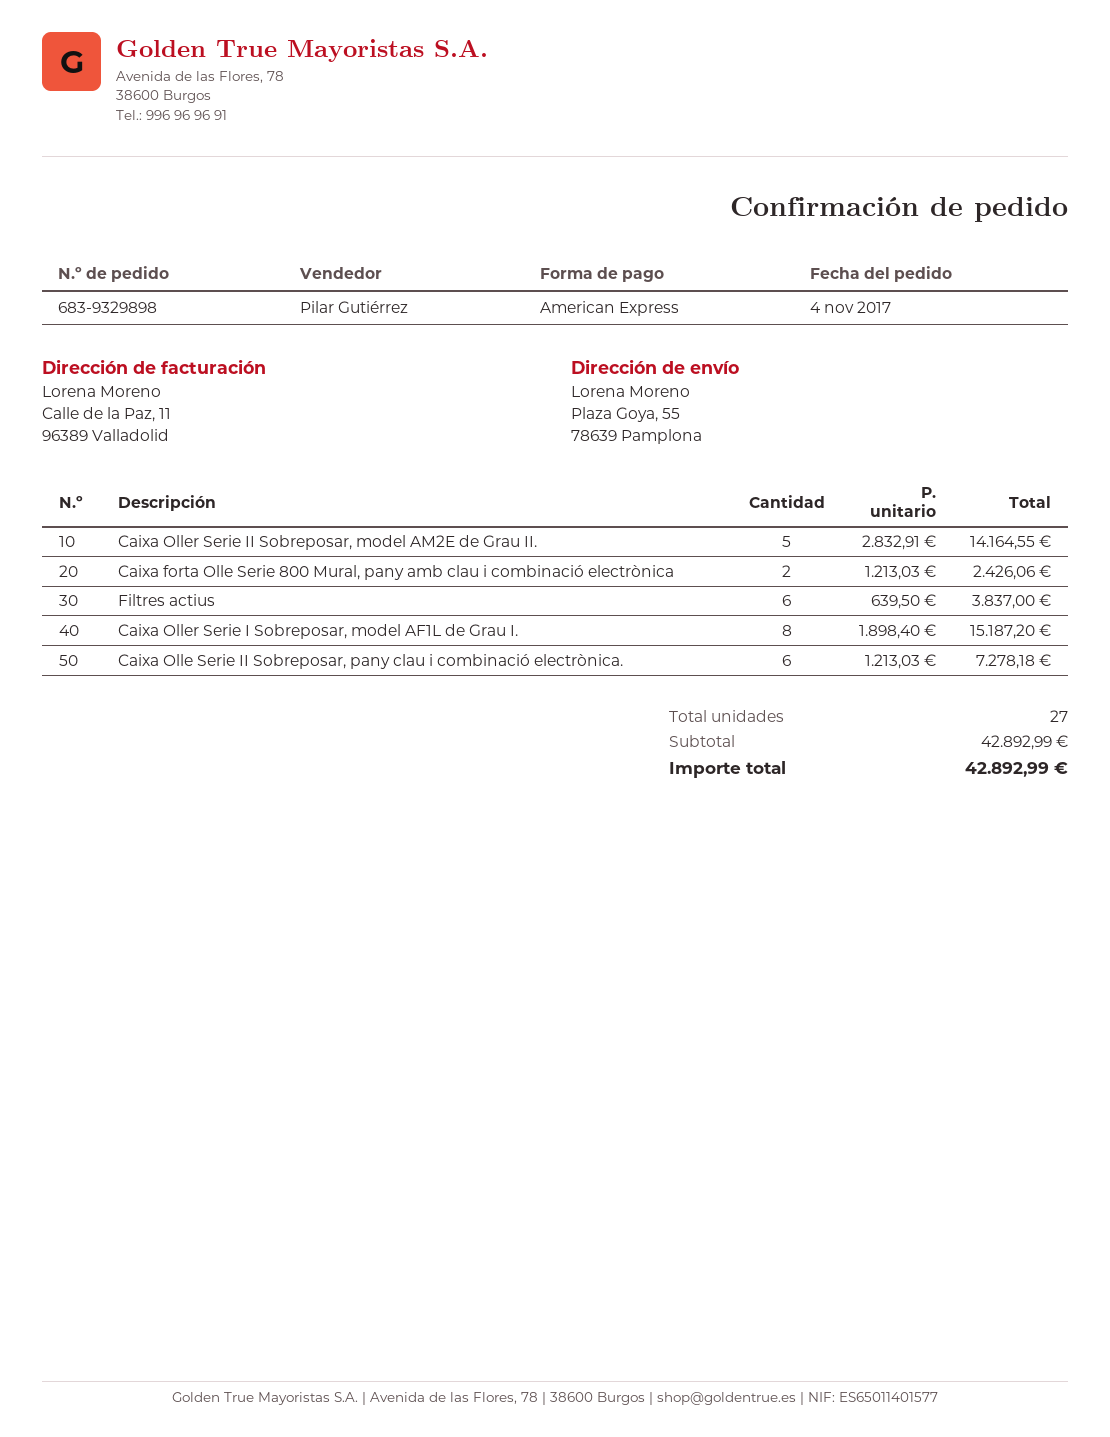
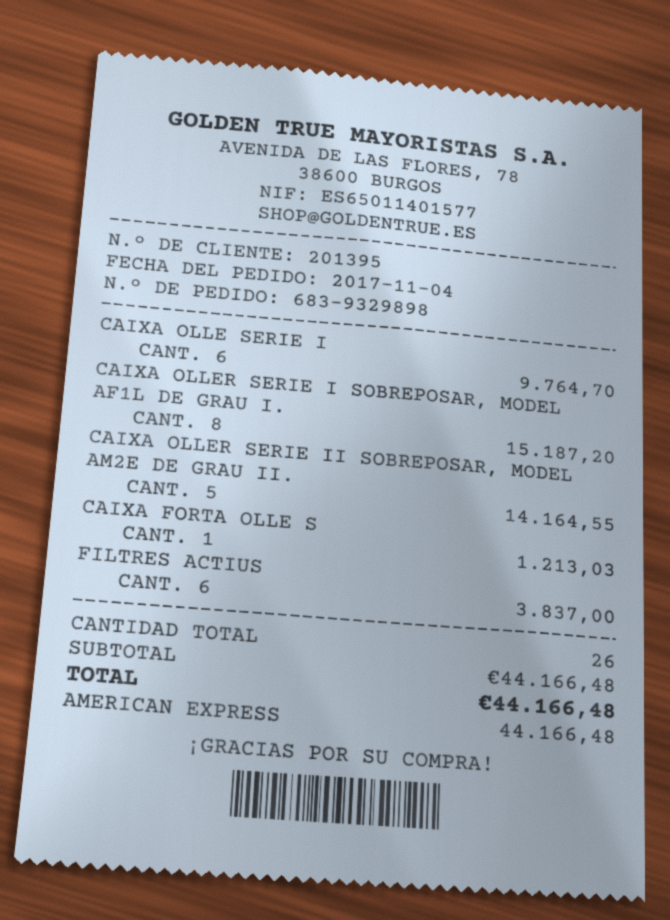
Caixa forta Olle Serie 800 Mural, pany amb clau i combinació electrònica: 2 for 2426.06 -> 1 for 1213.03
Caixa Olle Serie II Sobreposar, pany clau i combinació electrònica.: 6 for 7278.18 -> 6 for 9764.70
total quantity: 27 -> 26
subtotal: 42892.99 -> 44166.48
total: 42892.99 -> 44166.48

